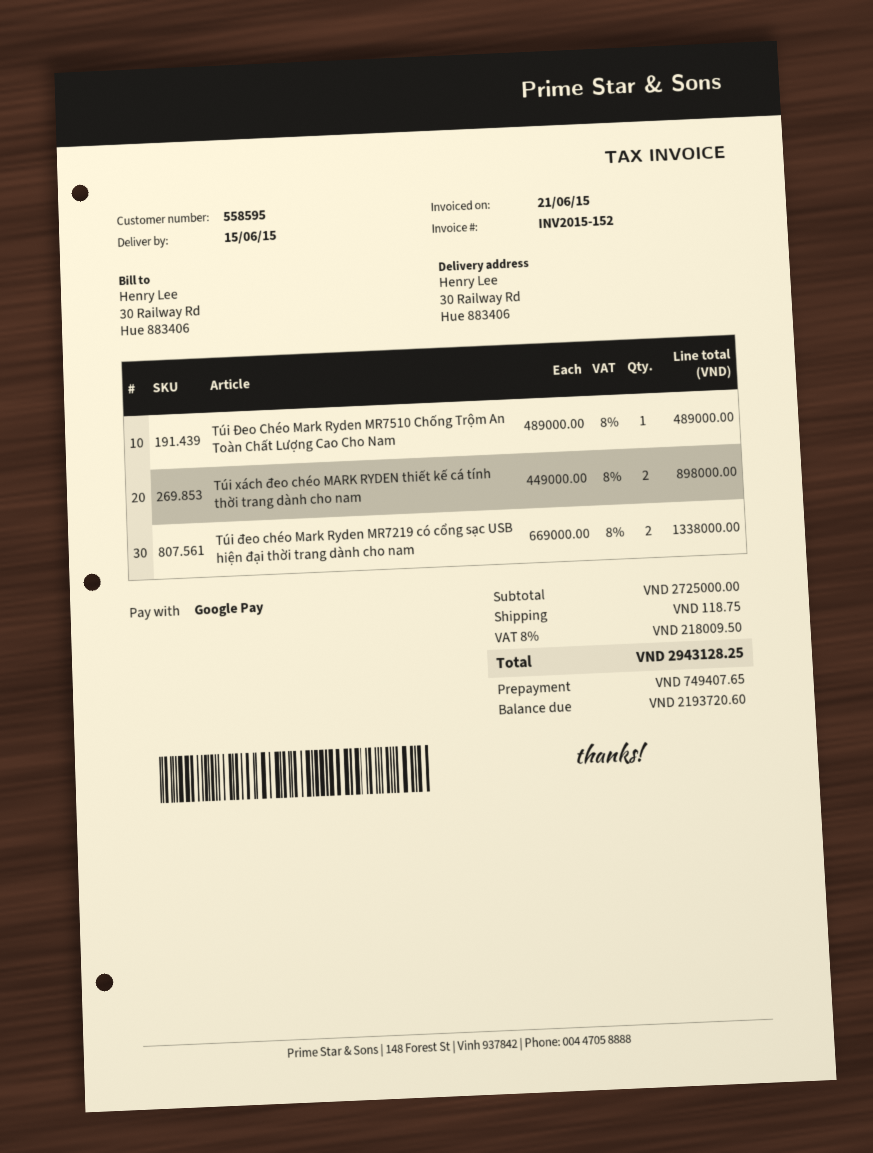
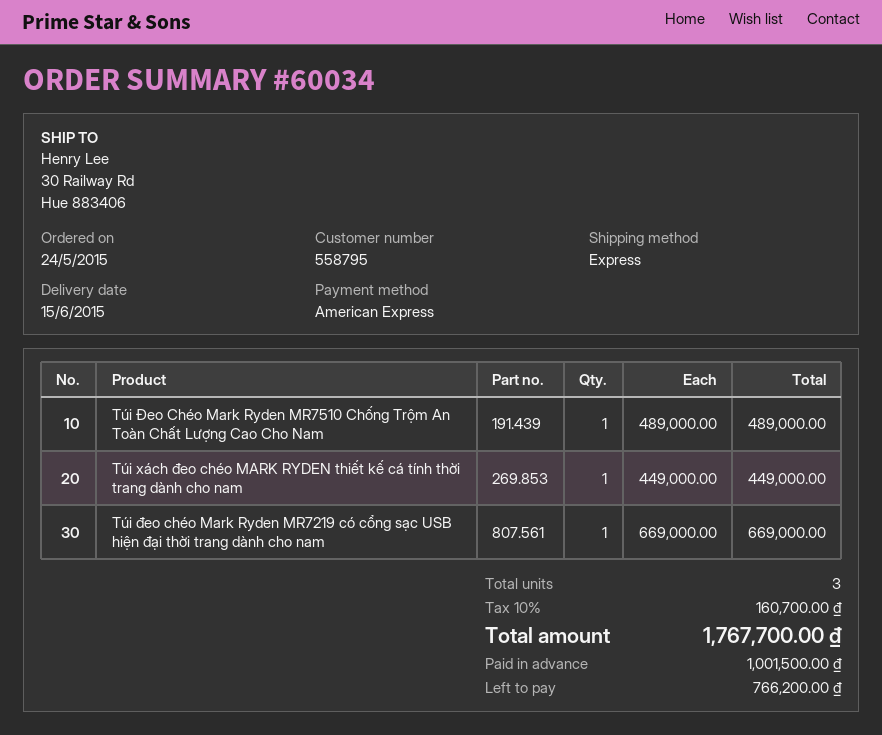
customer number: 558595 -> 558795
payment method: Google Pay -> American Express
Túi xách đeo chéo MARK RYDEN thiết kế cá tính thời trang dành cho nam: 2 x 449000.00 = 898000.00 -> 1 x 449000.00 = 449000.00
Túi đeo chéo Mark Ryden MR7219 có cổng sạc USB hiện đại thời trang dành cho nam: 2 x 669000.00 = 1338000.00 -> 1 x 669000.00 = 669000.00
shipping: 118.75 -> none
tax: 8% = 218009.50 -> 10% = 160700.00
total: 2943128.25 -> 1767700.00
deposit: 749407.65 -> 1001500.00
balance: 2193720.60 -> 766200.00

